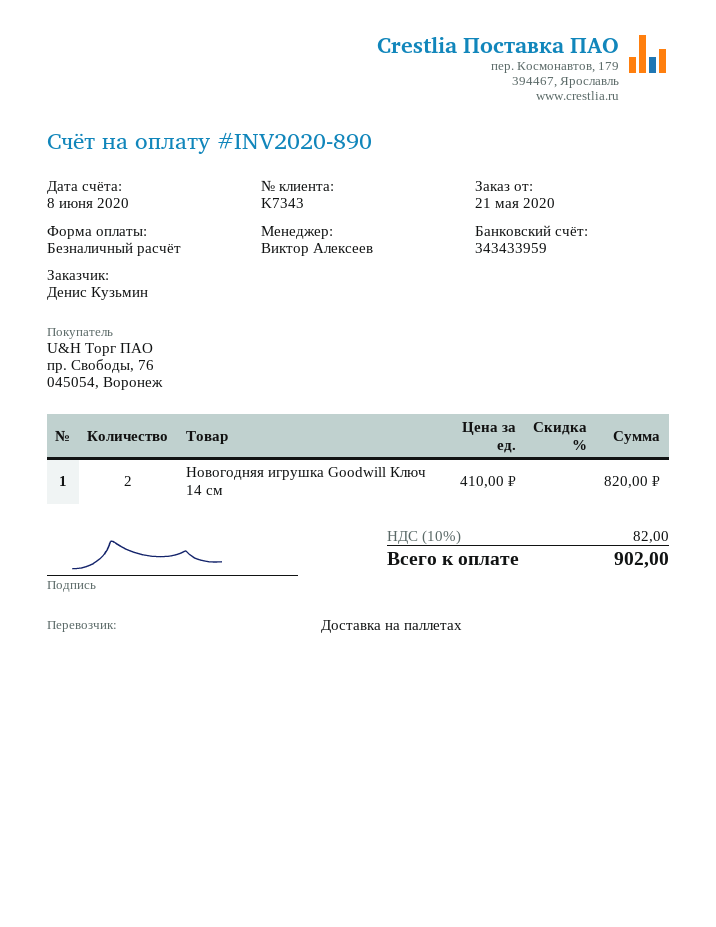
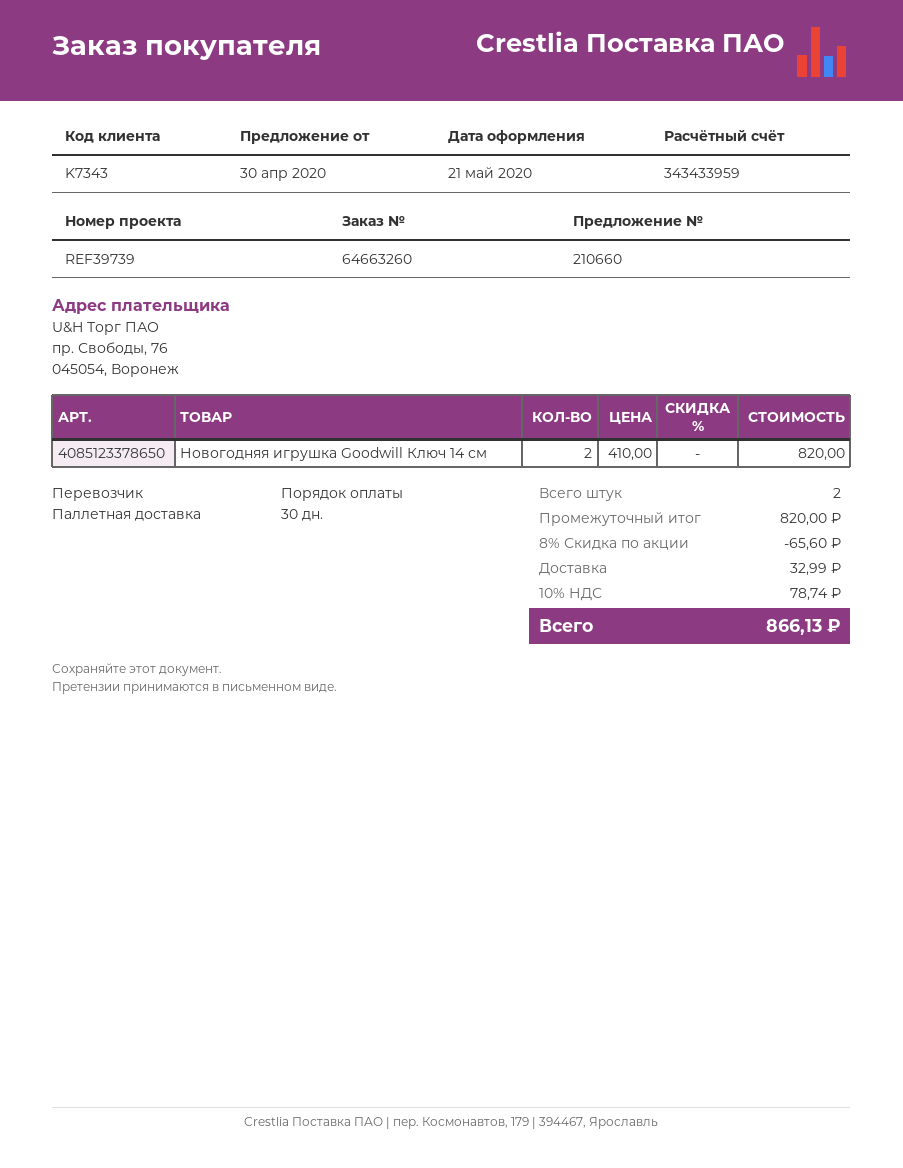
discount: none -> 8% = 65.60
shipping: none -> 32.99
tax: 10% = 82.00 -> 10% = 78.74
total: 902.00 -> 866.13

